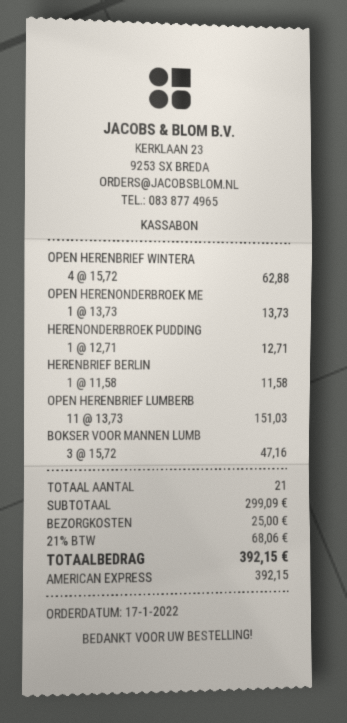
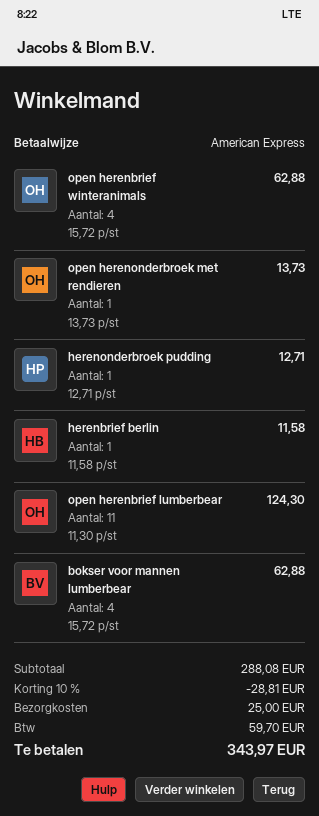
OPEN HERENBRIEF LUMBERB: 11 x 13.73 = 151.03 -> 11 x 11.30 = 124.30
BOKSER VOOR MANNEN LUMB: 3 x 15.72 = 47.16 -> 4 x 15.72 = 62.88
subtotal: 299.09 -> 288.08
discount: none -> 10% = 28.81
tax: 68.06 -> 59.70
total: 392.15 -> 343.97

